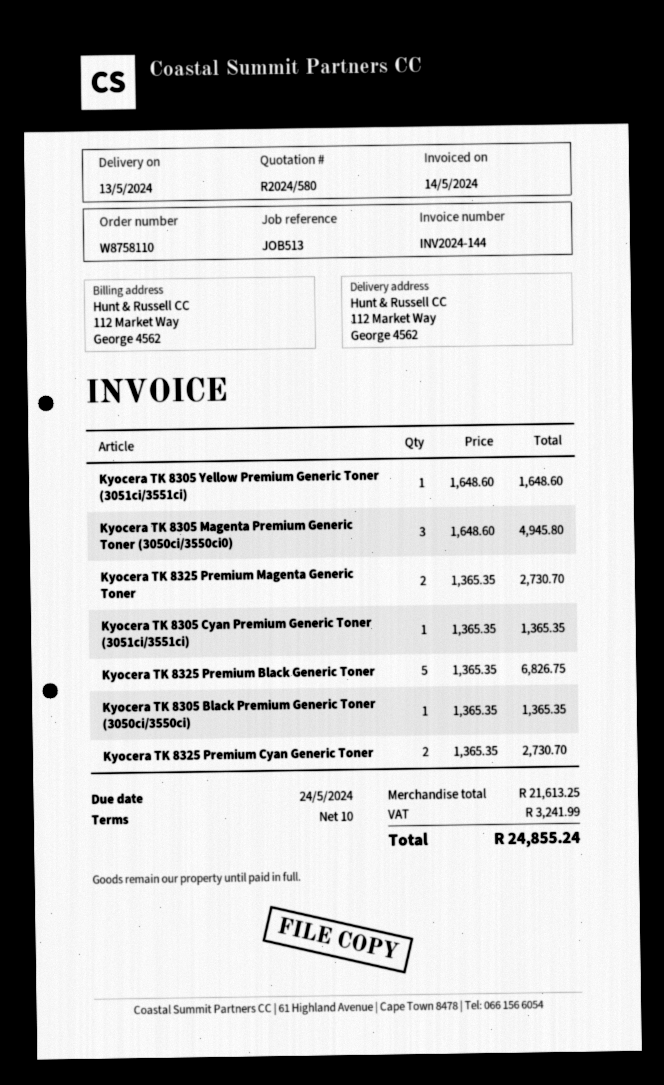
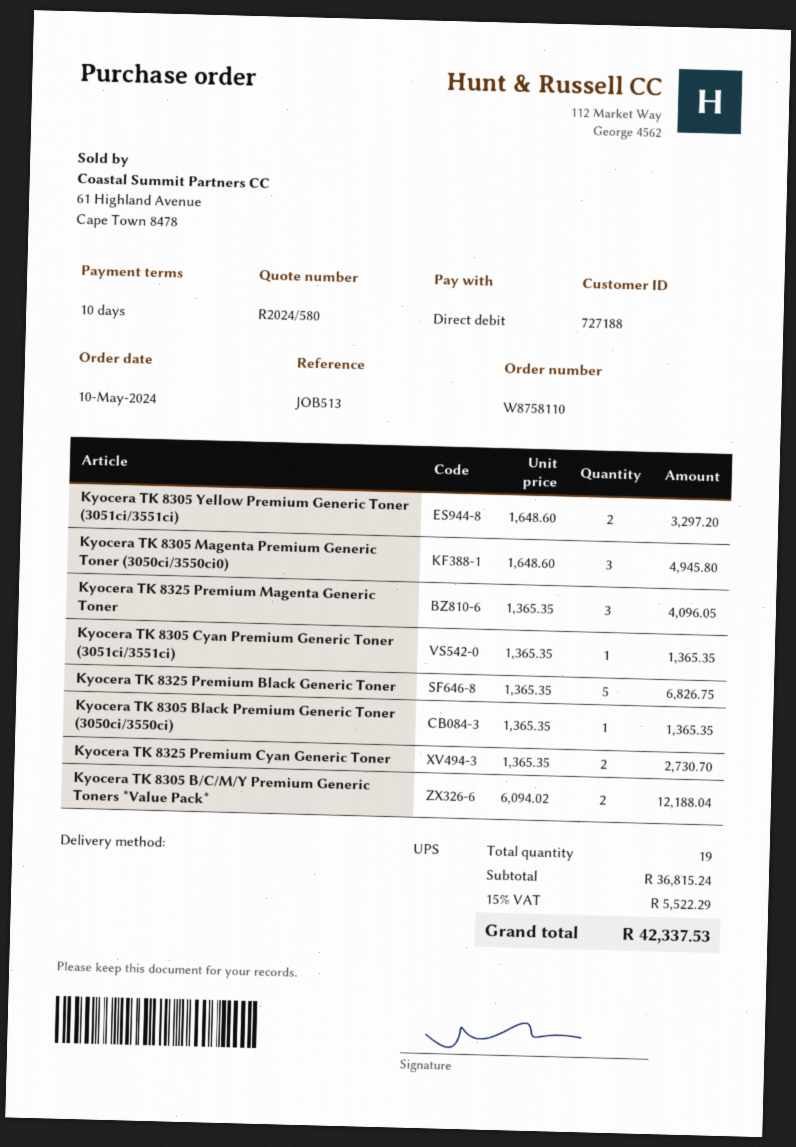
Kyocera TK 8305 Yellow Premium Generic Toner (3051ci/3551ci): 1 x 1648.60 = 1648.60 -> 2 x 1648.60 = 3297.20
Kyocera TK 8325 Premium Magenta Generic Toner: 2 x 1365.35 = 2730.70 -> 3 x 1365.35 = 4096.05
Kyocera TK 8305 B/C/M/Y Premium Generic Toners *Value Pack*: none -> 2 x 6094.02 = 12188.04
subtotal: 21613.25 -> 36815.24
tax: 3241.99 -> 5522.29
total: 24855.24 -> 42337.53

